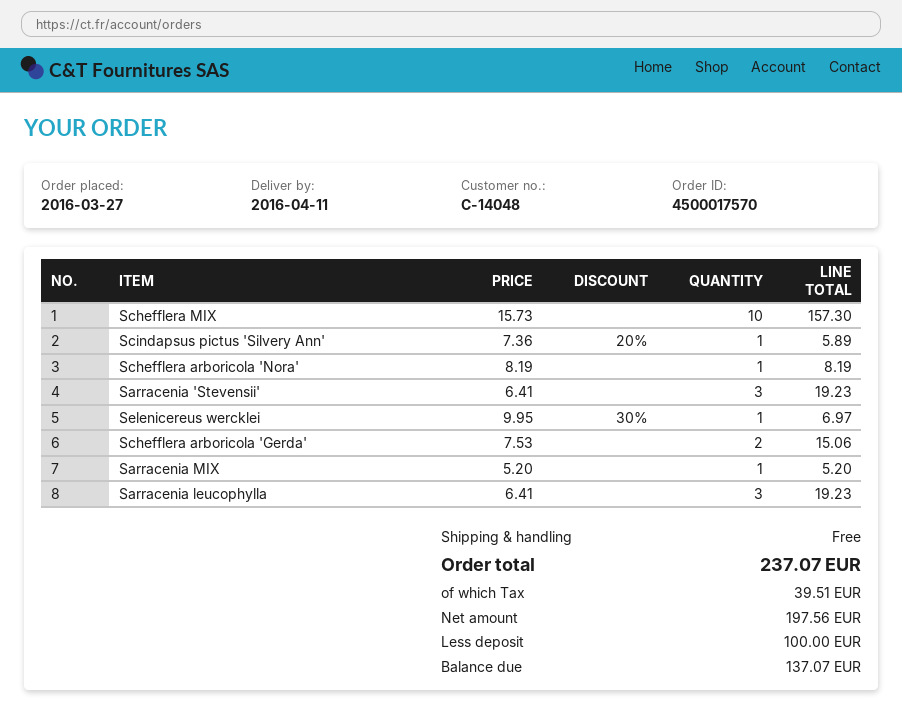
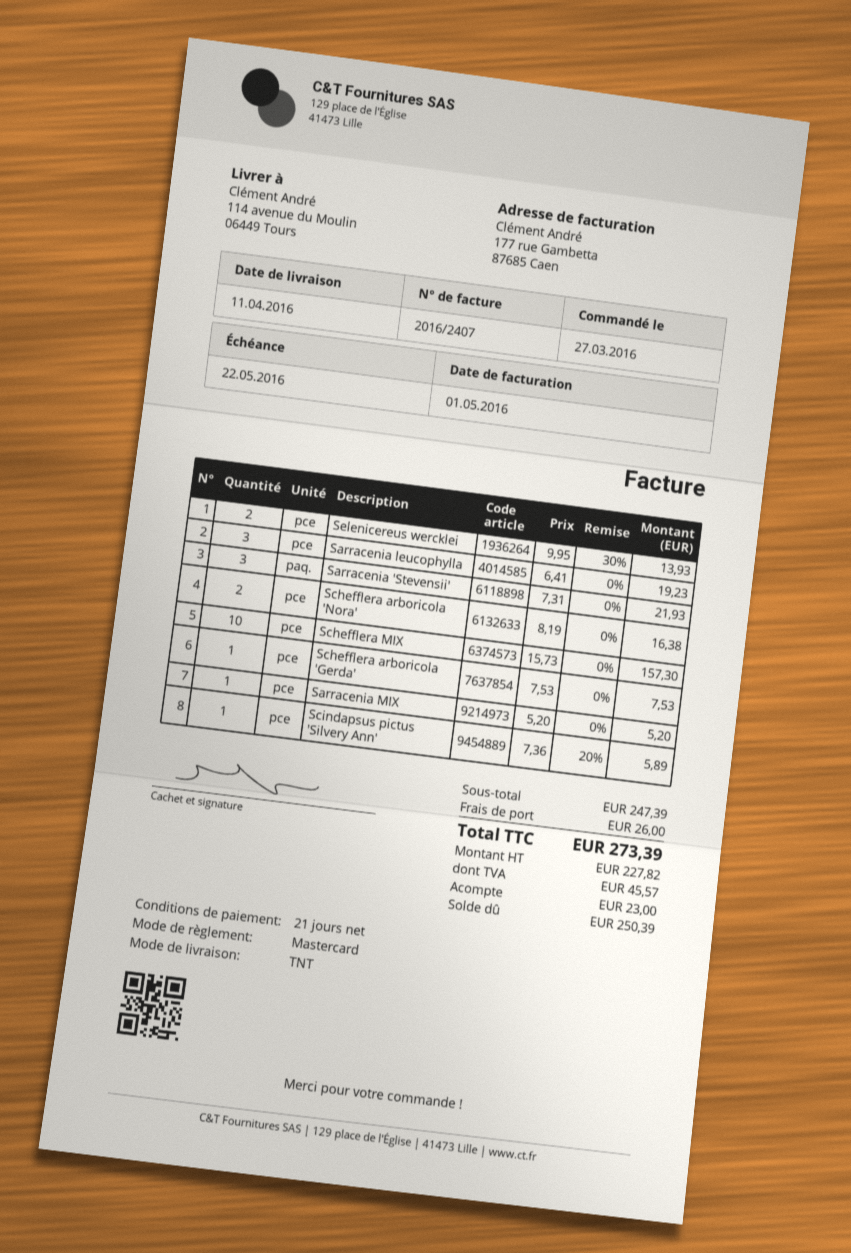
Schefflera arboricola 'Nora': 1 x 8.19 = 8.19 -> 2 x 8.19 = 16.38
Sarracenia 'Stevensii': 3 x 6.41 = 19.23 -> 3 x 7.31 = 21.93
Selenicereus wercklei: 1 x 9.95 - 30% = 6.97 -> 2 x 9.95 - 30% = 13.93
Schefflera arboricola 'Gerda': 2 x 7.53 = 15.06 -> 1 x 7.53 = 7.53
shipping: 0.00 -> 26.00
net: 197.56 -> 227.82
tax: 39.51 -> 45.57
total: 237.07 -> 273.39
deposit: 100.00 -> 23.00
balance: 137.07 -> 250.39

